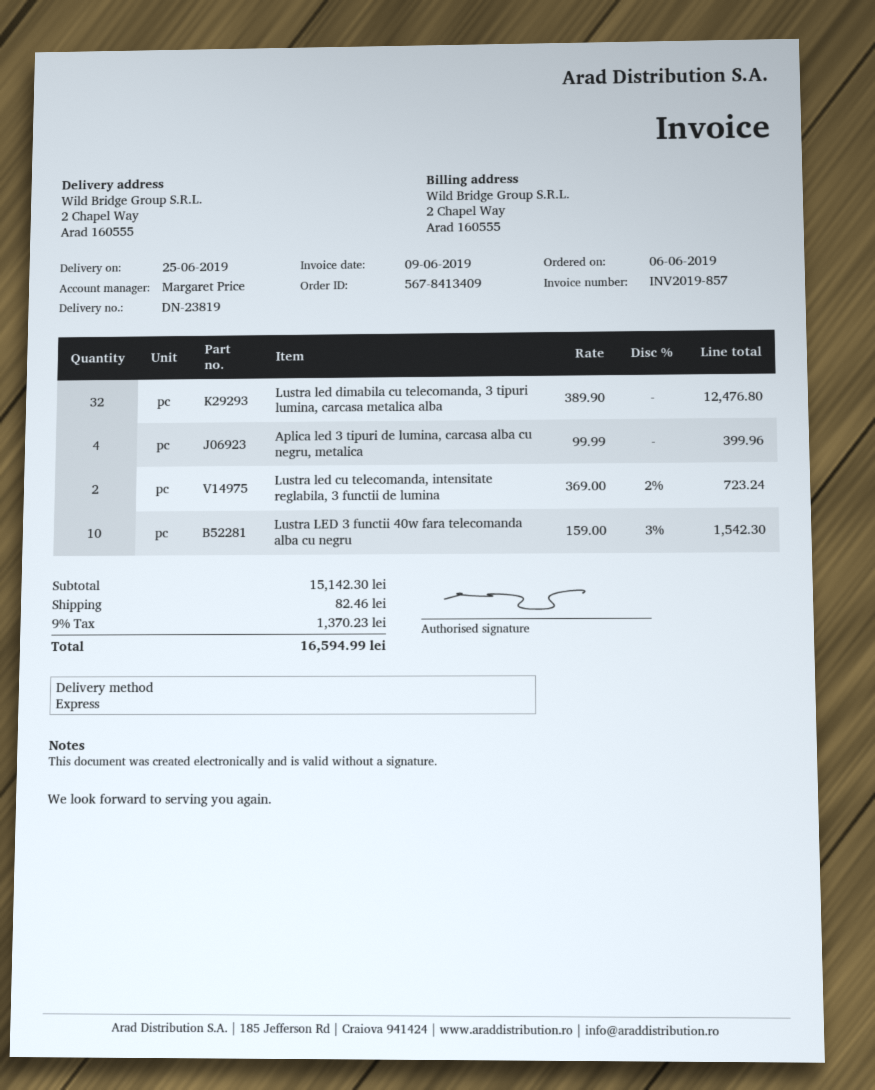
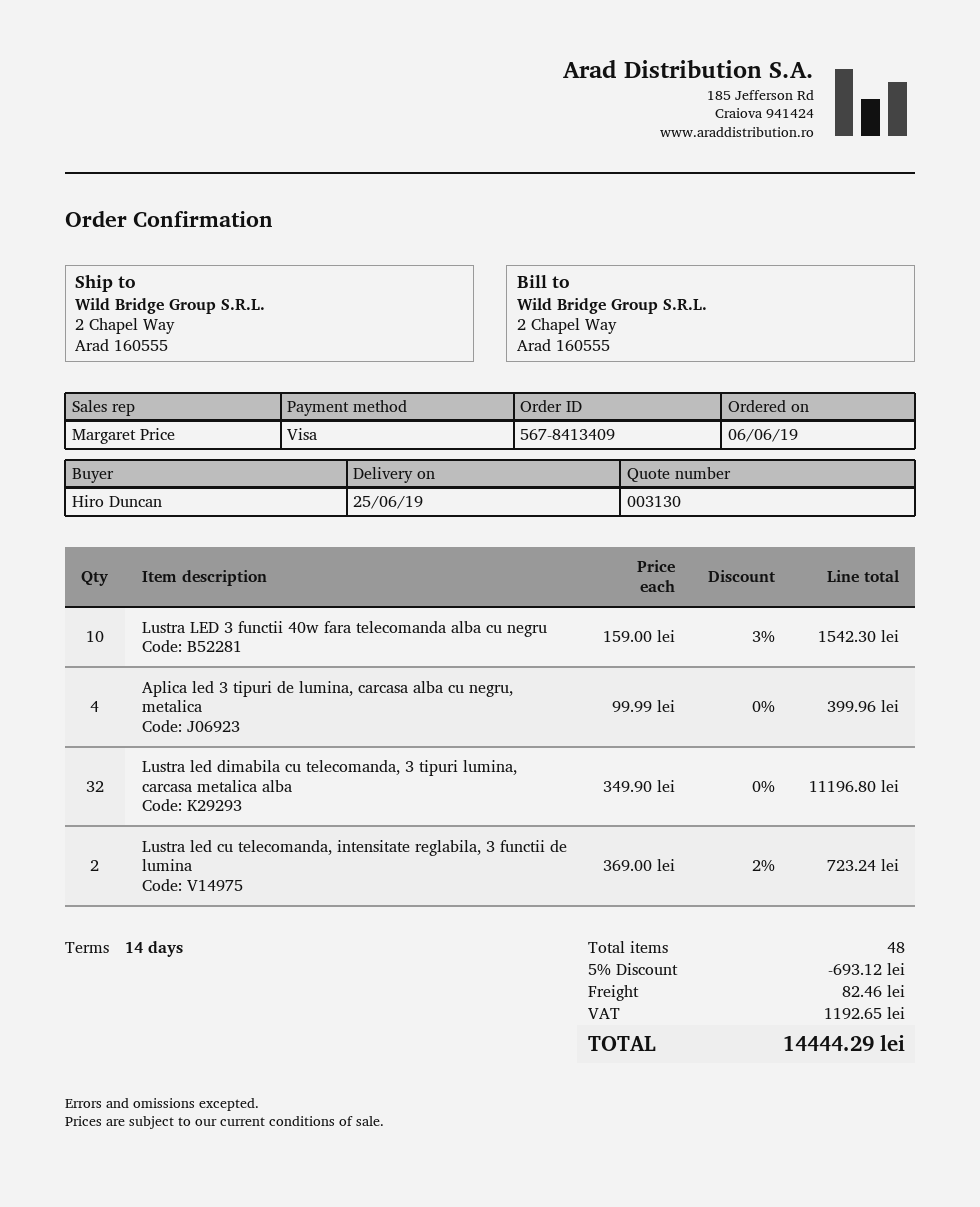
Lustra led dimabila cu telecomanda, 3 tipuri lumina, carcasa metalica alba: 32 x 389.90 = 12476.80 -> 32 x 349.90 = 11196.80
discount: none -> 5% = 693.12
tax: 1370.23 -> 1192.65
total: 16594.99 -> 14444.29

